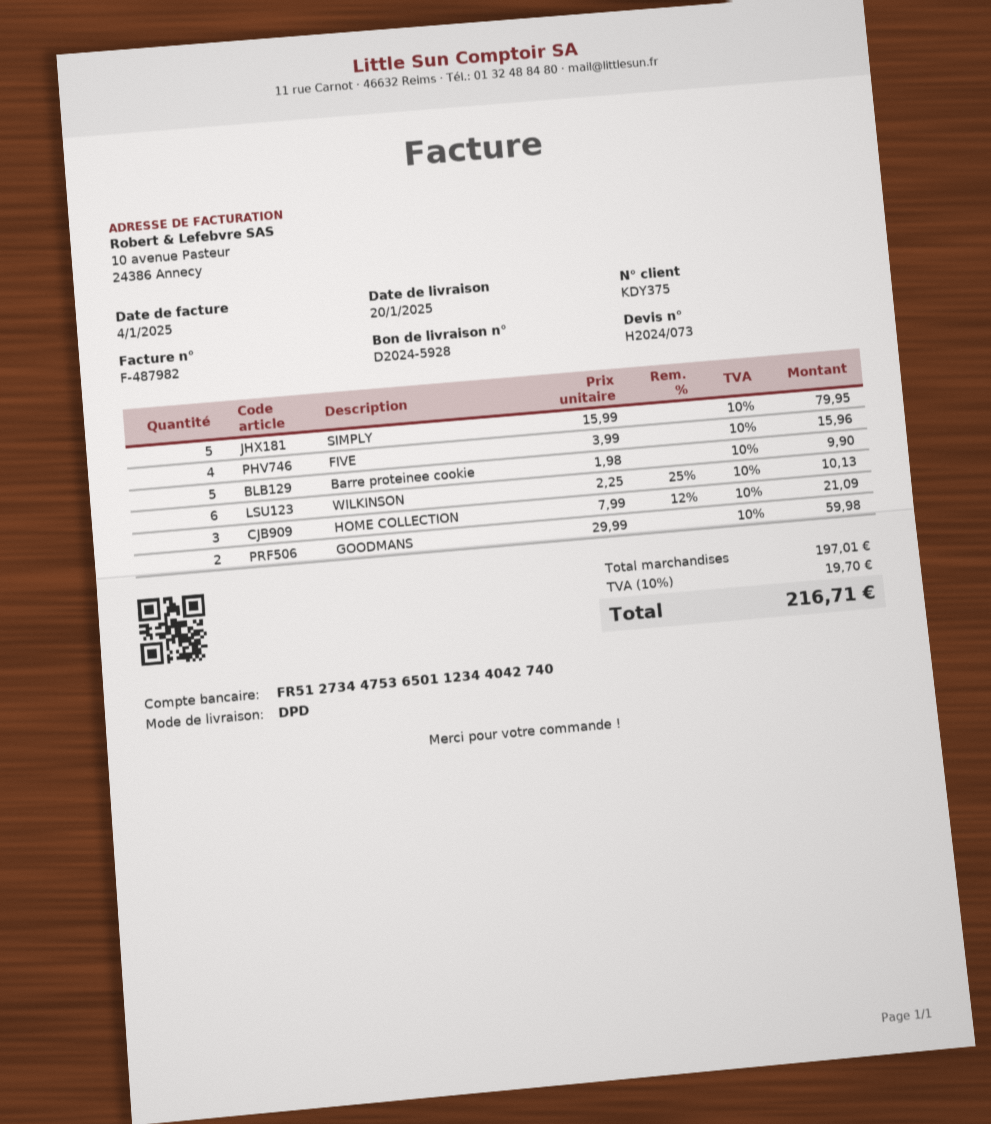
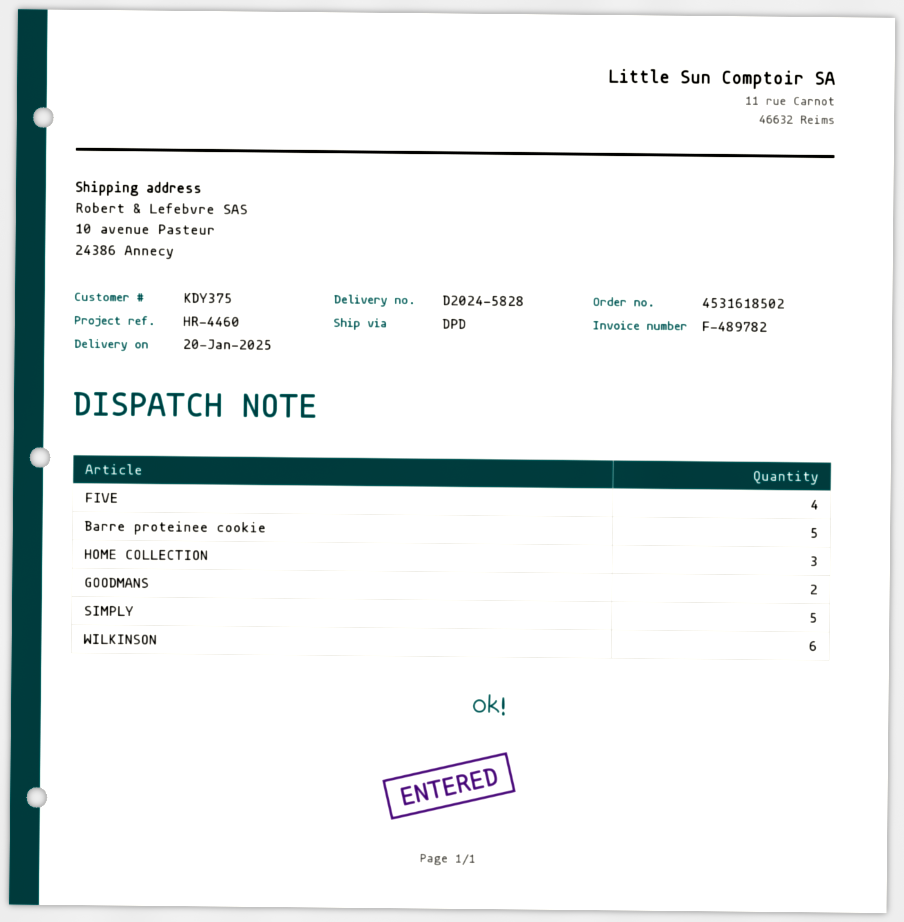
delivery note number: D2024-5928 -> D2024-5828
invoice number: F-487982 -> F-489782

